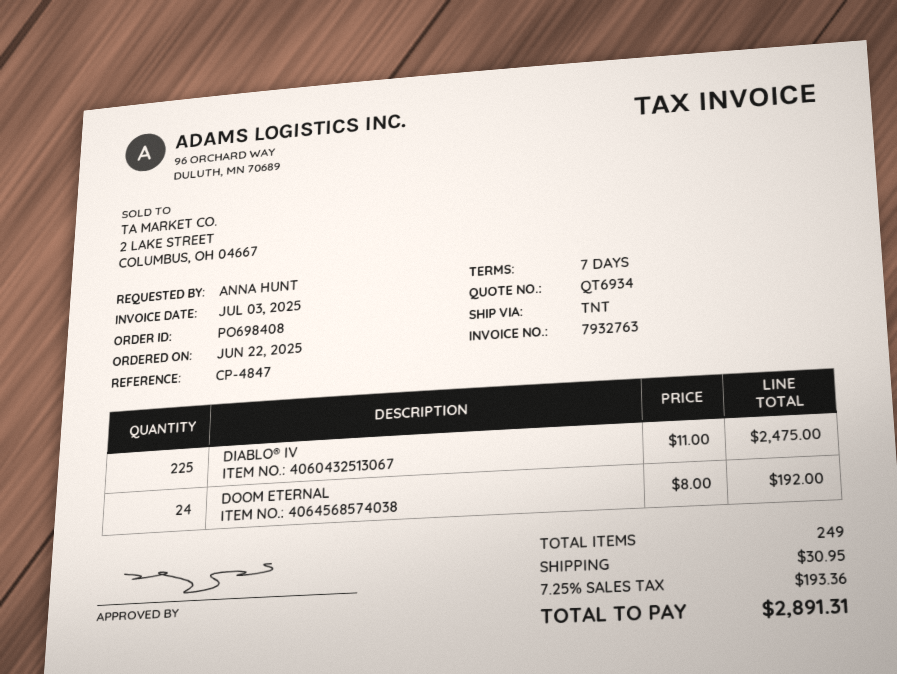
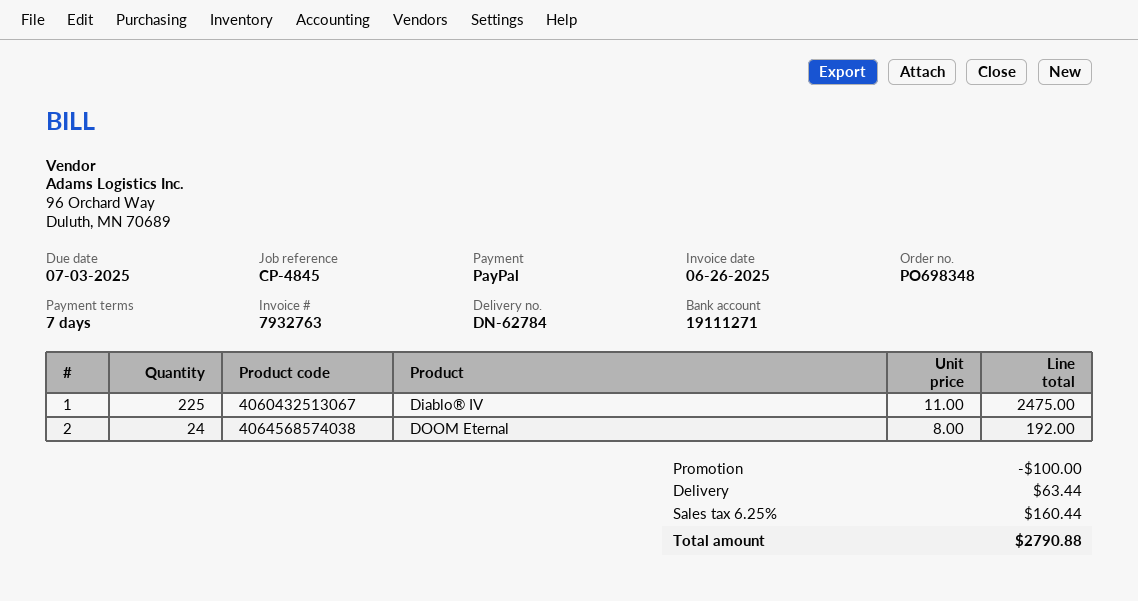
order number: PO698408 -> PO698348
invoice date: 2025-07-03 -> 2025-06-26
reference: CP-4847 -> CP-4845
discount: none -> 100.00
shipping: 30.95 -> 63.44
tax: 7.25% = 193.36 -> 6.25% = 160.44
total: 2891.31 -> 2790.88

